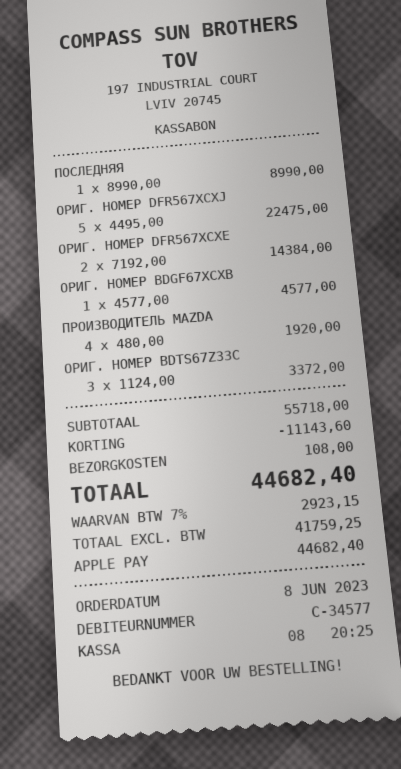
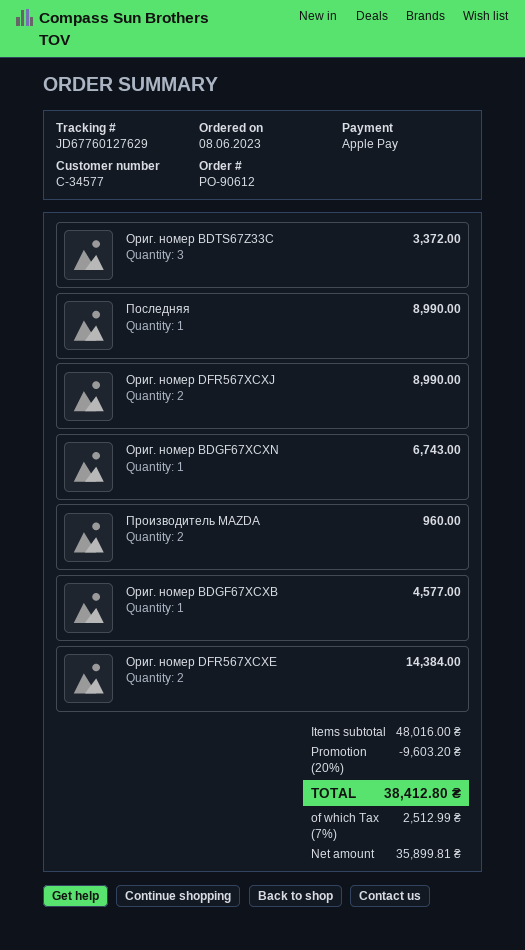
ОРИГ. НОМЕР DFR567XCXJ: 5 for 22475.00 -> 2 for 8990.00
ПРОИЗВОДИТЕЛЬ MAZDA: 4 for 1920.00 -> 2 for 960.00
Ориг. номер BDGF67XCXN: none -> 1 for 6743.00
subtotal: 55718.00 -> 48016.00
discount: 11143.60 -> 9603.20
shipping: 108.00 -> none
net: 41759.25 -> 35899.81
tax: 7% = 2923.15 -> 7% = 2512.99
total: 44682.40 -> 38412.80

